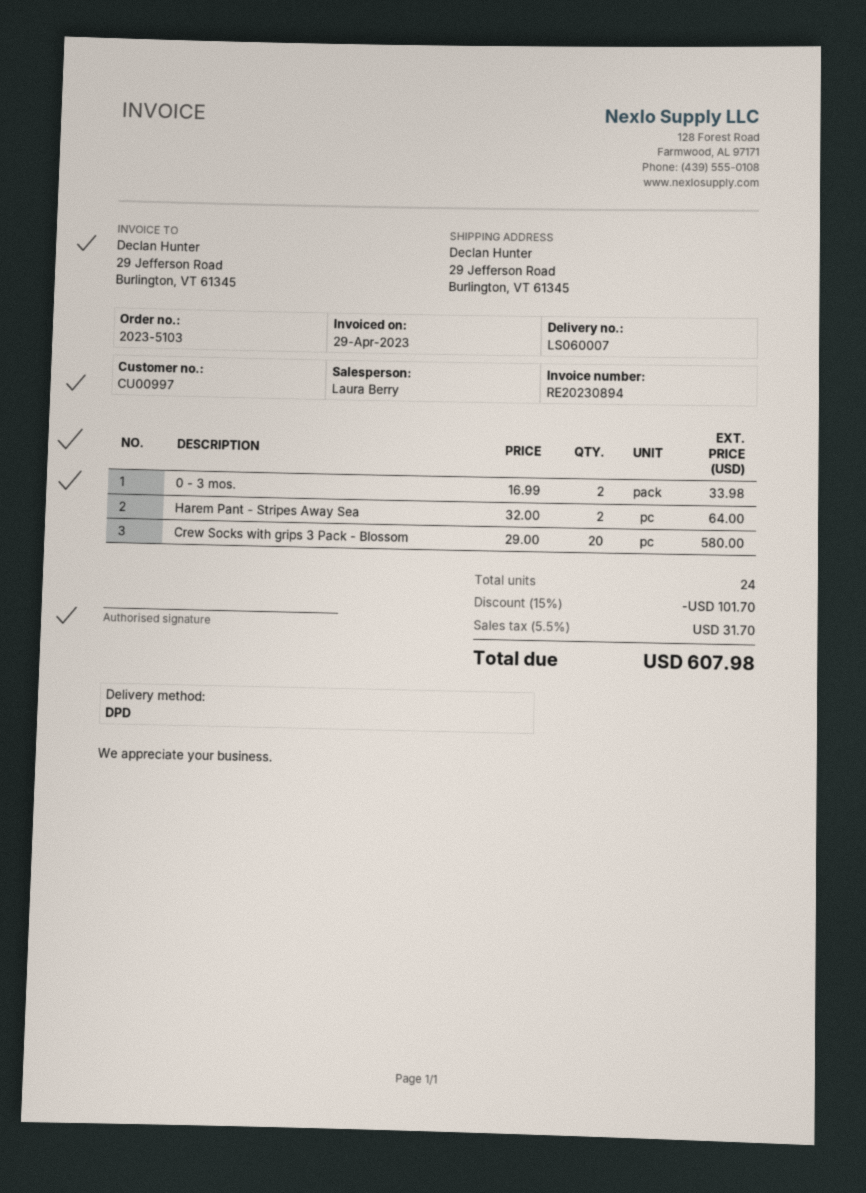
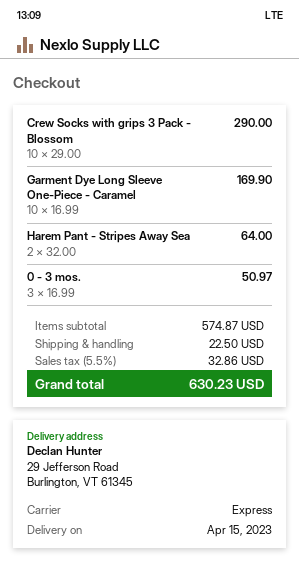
shipping method: DPD -> express
0 - 3 mos.: 2 x 16.99 = 33.98 -> 3 x 16.99 = 50.97
Crew Socks with grips 3 Pack - Blossom: 20 x 29.00 = 580.00 -> 10 x 29.00 = 290.00
Garment Dye Long Sleeve One-Piece - Caramel: none -> 10 x 16.99 = 169.90
discount: 15% = 101.70 -> none
shipping: none -> 22.50
tax: 5.5% = 31.70 -> 5.5% = 32.86
total: 607.98 -> 630.23

